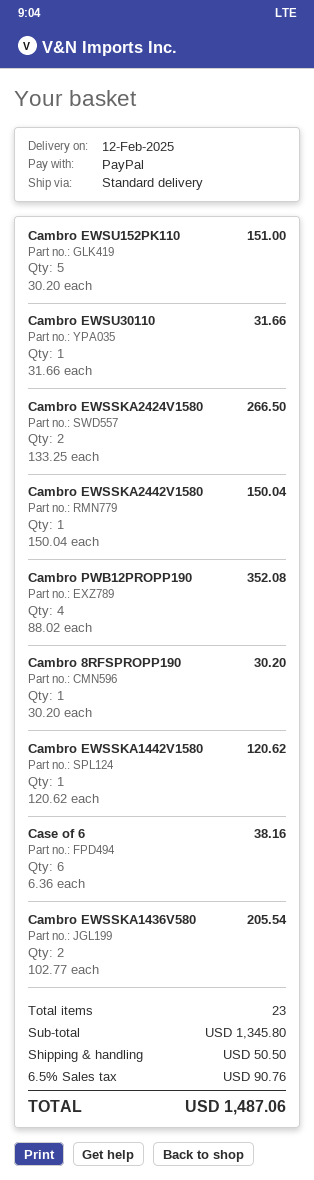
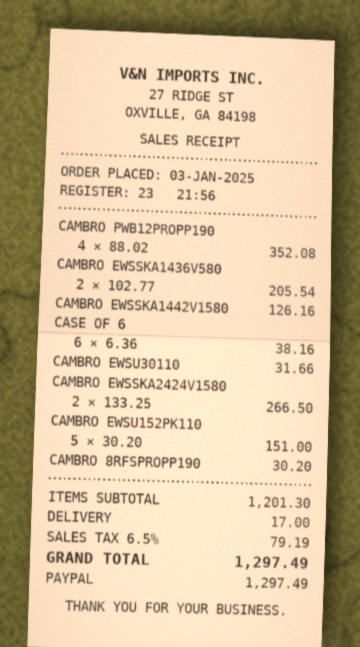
Cambro EWSSKA2442V1580: 1 x 150.04 = 150.04 -> none
Cambro EWSSKA1442V1580: 1 x 120.62 = 120.62 -> 1 x 126.16 = 126.16
subtotal: 1345.80 -> 1201.30
shipping: 50.50 -> 17.00
tax: 6.5% = 90.76 -> 6.5% = 79.19
total: 1487.06 -> 1297.49

